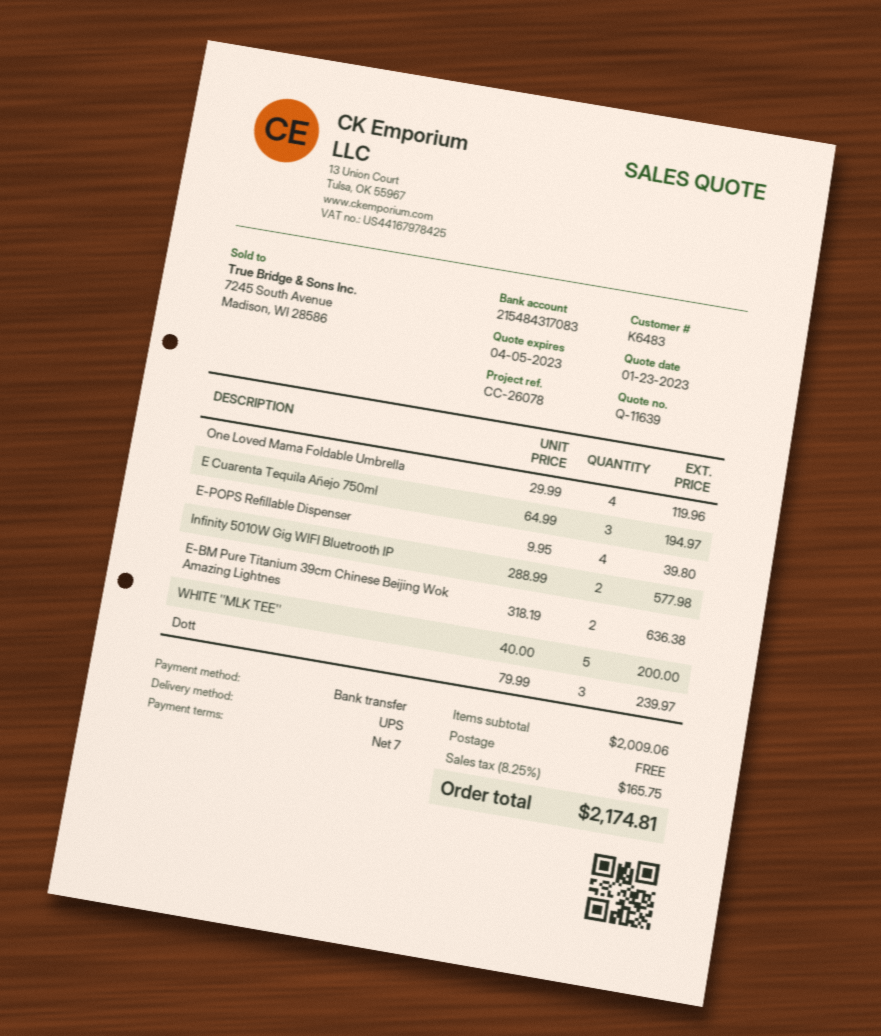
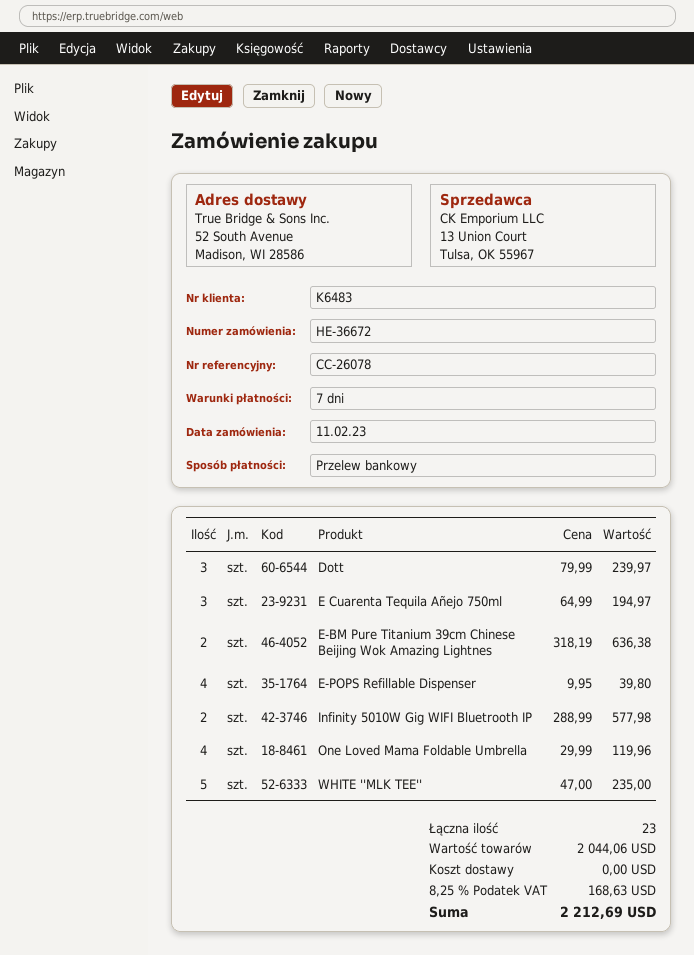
WHITE ''MLK TEE'': 5 x 40.00 = 200.00 -> 5 x 47.00 = 235.00
subtotal: 2009.06 -> 2044.06
tax: 8.25% = 165.75 -> 8.25% = 168.63
total: 2174.81 -> 2212.69

